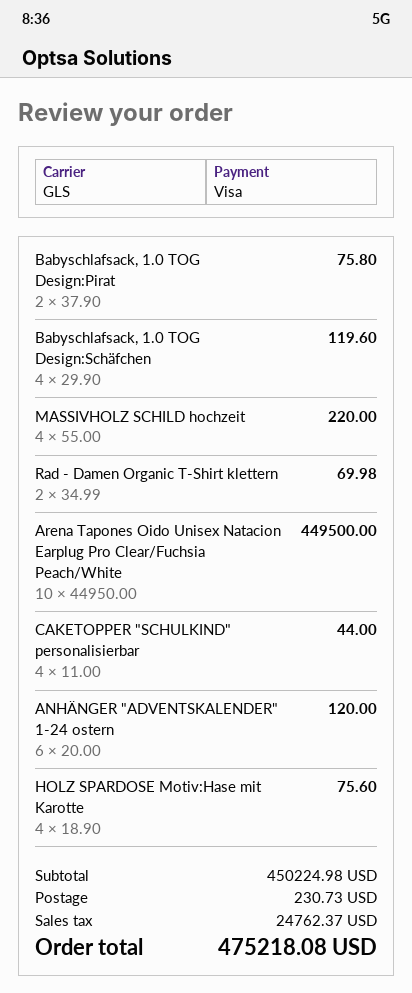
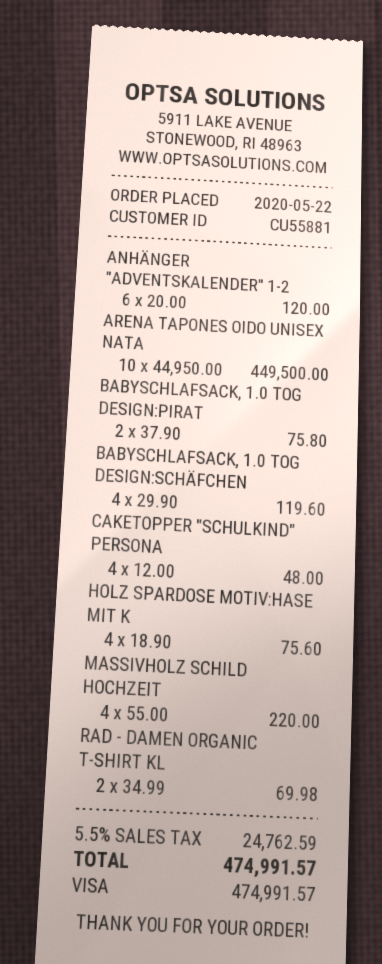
CAKETOPPER "SCHULKIND" personalisierbar: 4 x 11.00 = 44.00 -> 4 x 12.00 = 48.00
shipping: 230.73 -> none
tax: 24762.37 -> 24762.59
total: 475218.08 -> 474991.57

